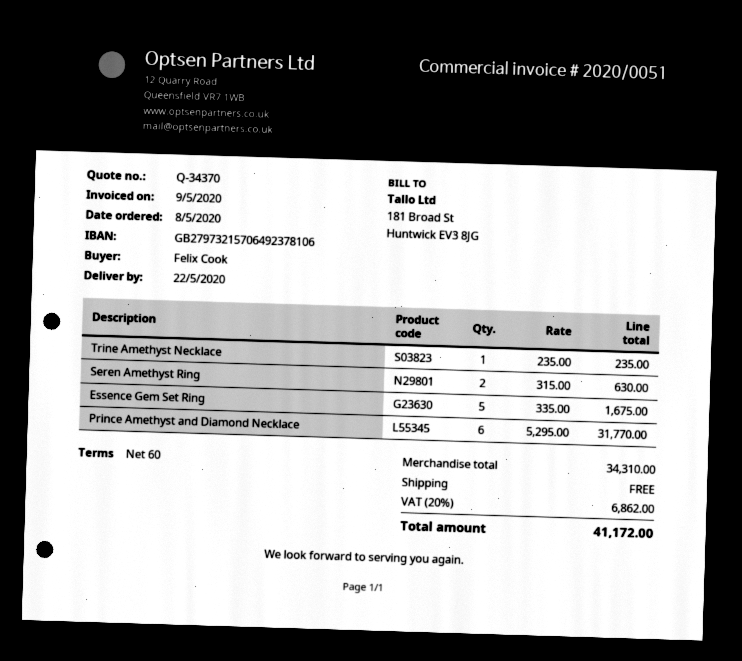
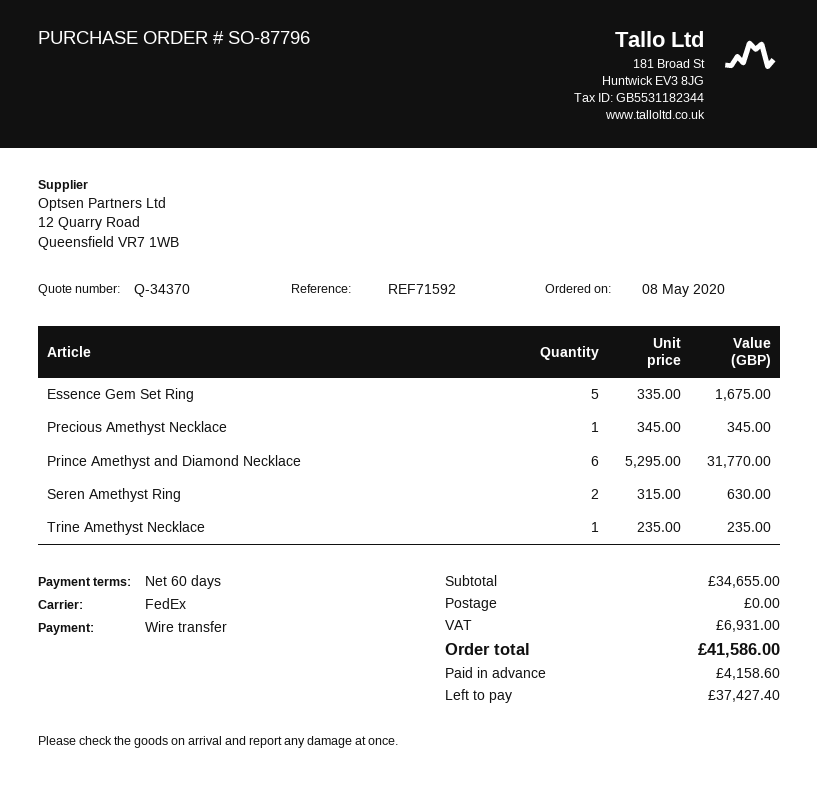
Precious Amethyst Necklace: none -> 1 x 345.00 = 345.00
subtotal: 34310.00 -> 34655.00
tax: 6862.00 -> 6931.00
total: 41172.00 -> 41586.00

